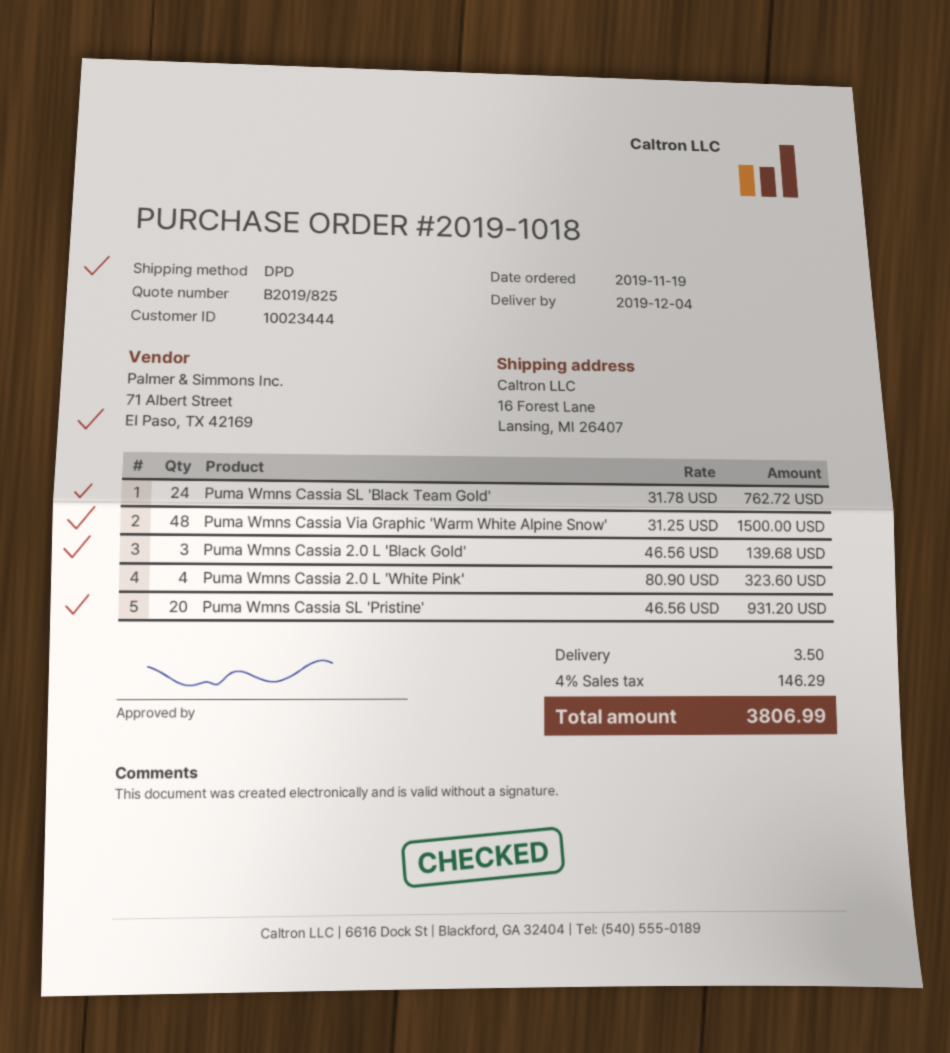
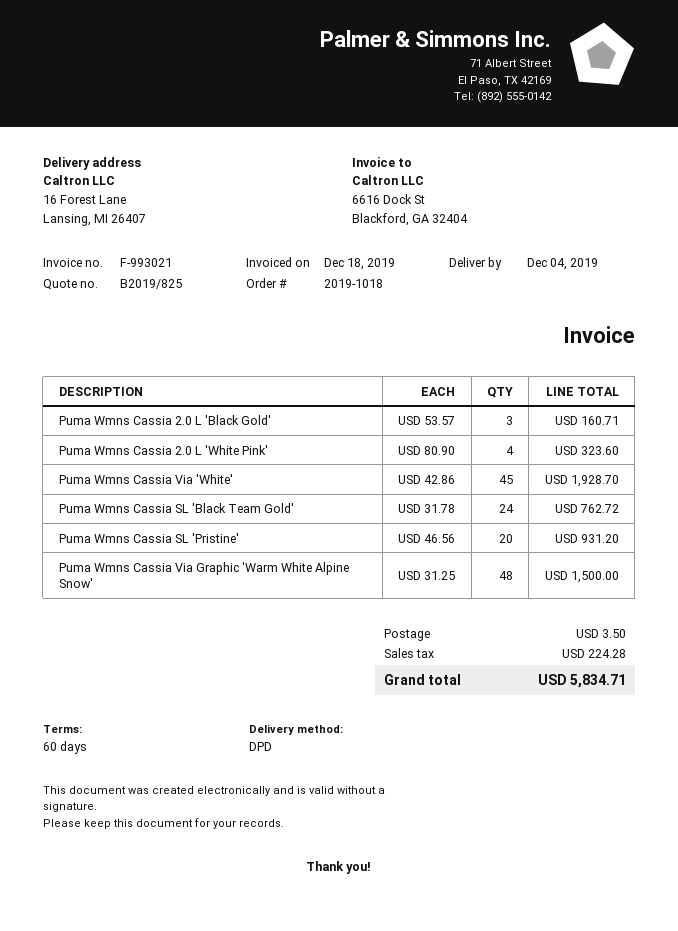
Puma Wmns Cassia 2.0 L 'Black Gold': 3 x 46.56 = 139.68 -> 3 x 53.57 = 160.71
Puma Wmns Cassia Via 'White': none -> 45 x 42.86 = 1928.70
tax: 146.29 -> 224.28
total: 3806.99 -> 5834.71

